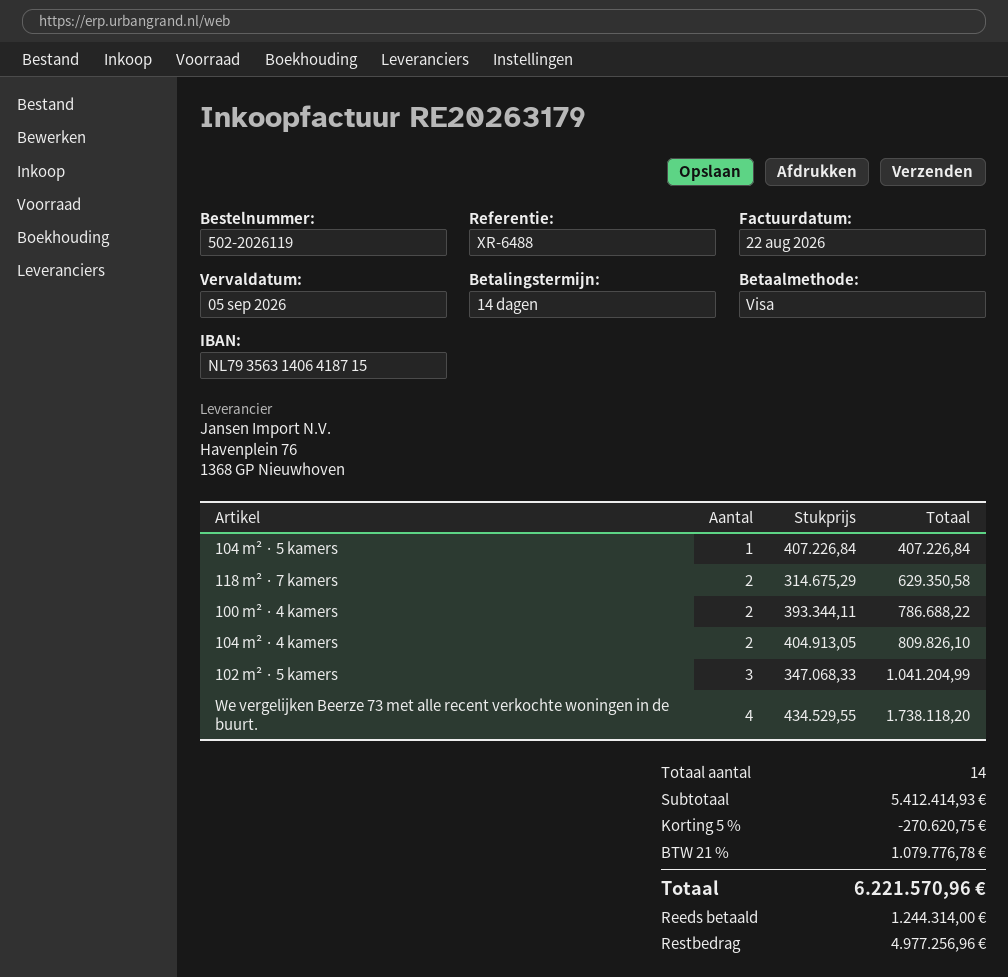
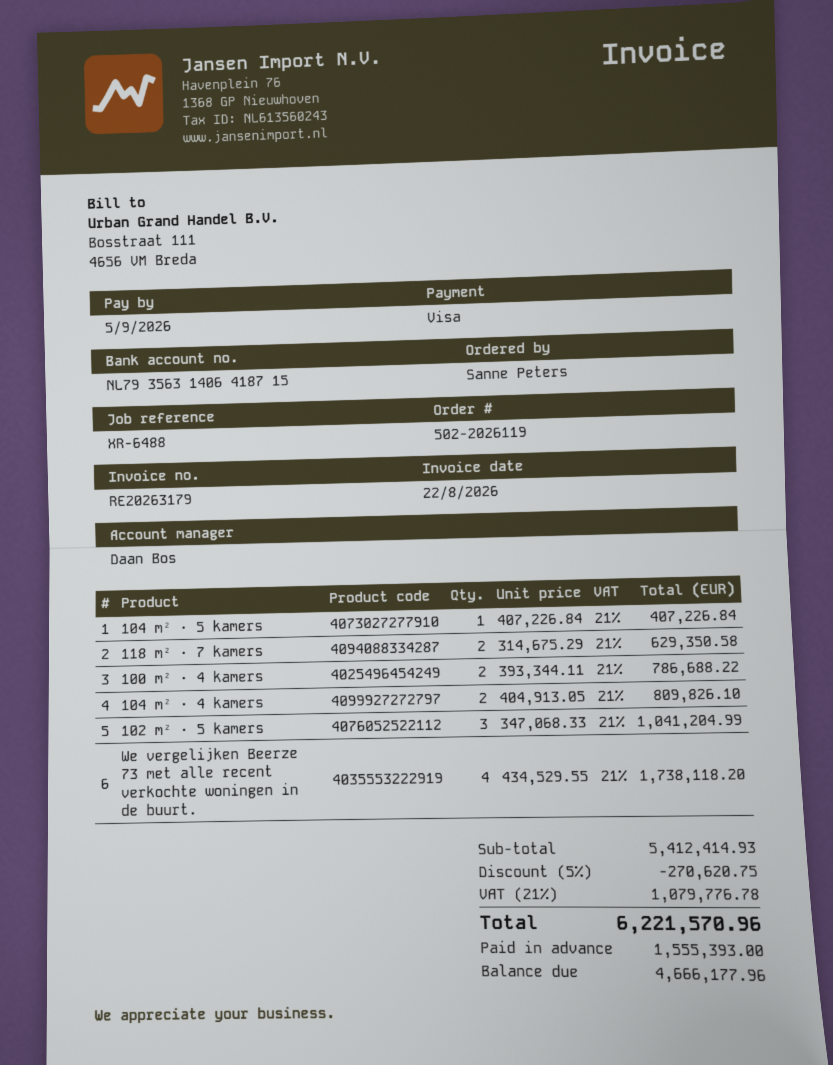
deposit: 1244314.00 -> 1555393.00
balance: 4977256.96 -> 4666177.96

